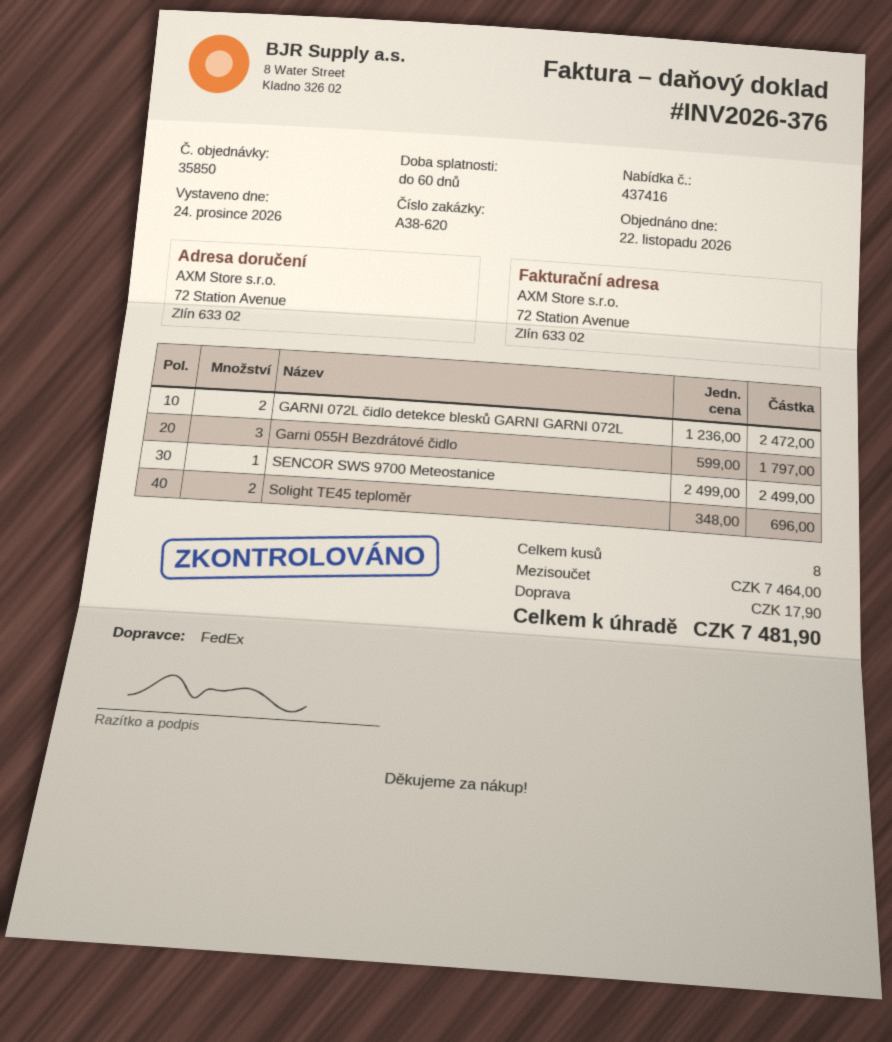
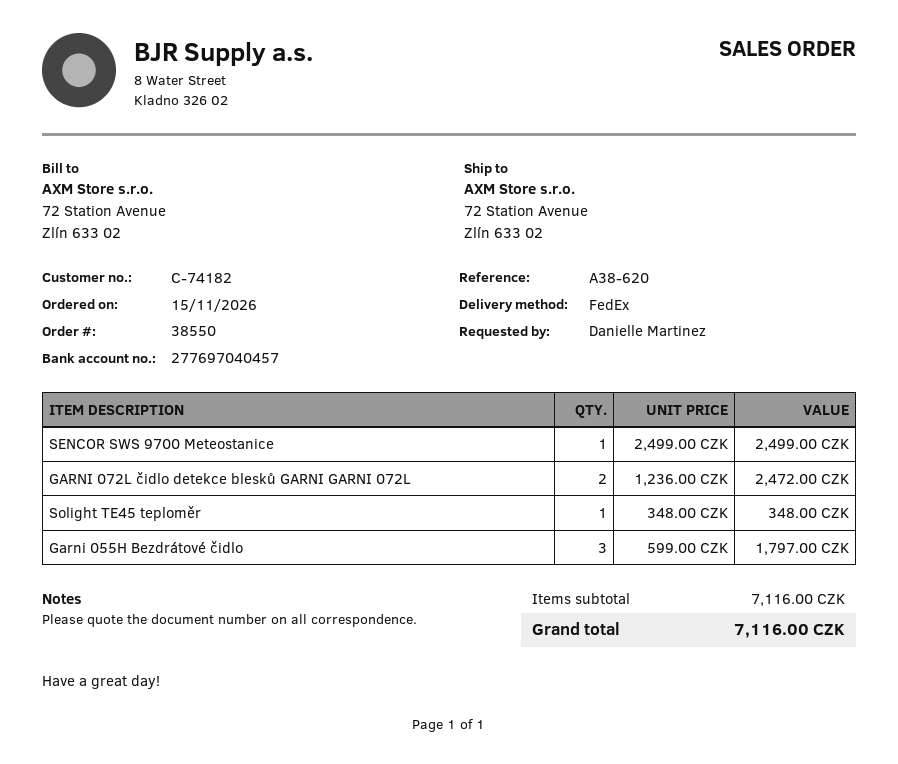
order number: 35850 -> 38550
order date: 2026-11-22 -> 2026-11-15
Solight TE45 teploměr: 2 x 348.00 = 696.00 -> 1 x 348.00 = 348.00
subtotal: 7464.00 -> 7116.00
shipping: 17.90 -> none
total: 7481.90 -> 7116.00

